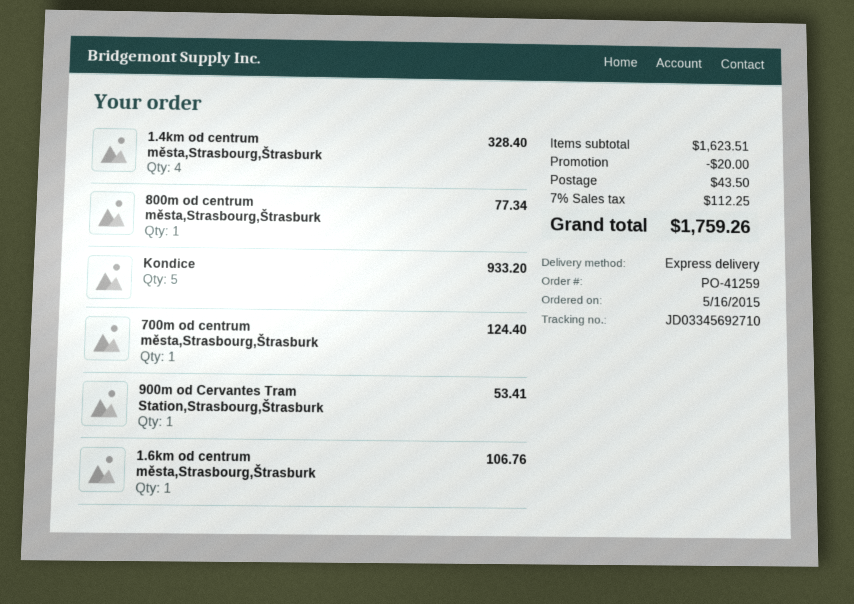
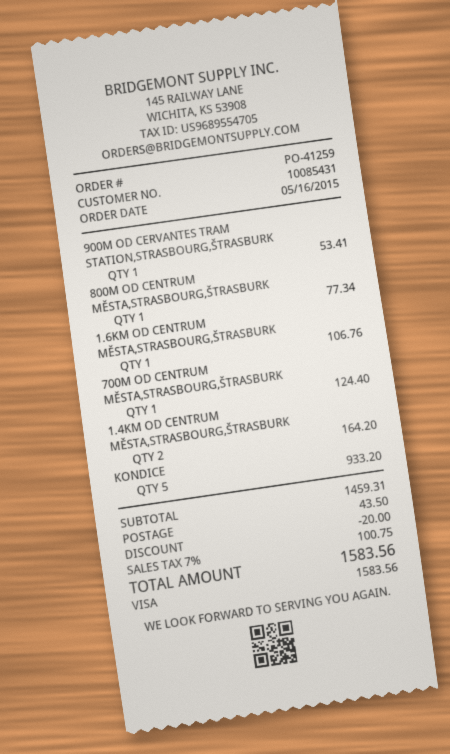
1.4km od centrum města,Strasbourg,Štrasburk: 4 for 328.40 -> 2 for 164.20
subtotal: 1623.51 -> 1459.31
tax: 7% = 112.25 -> 7% = 100.75
total: 1759.26 -> 1583.56

